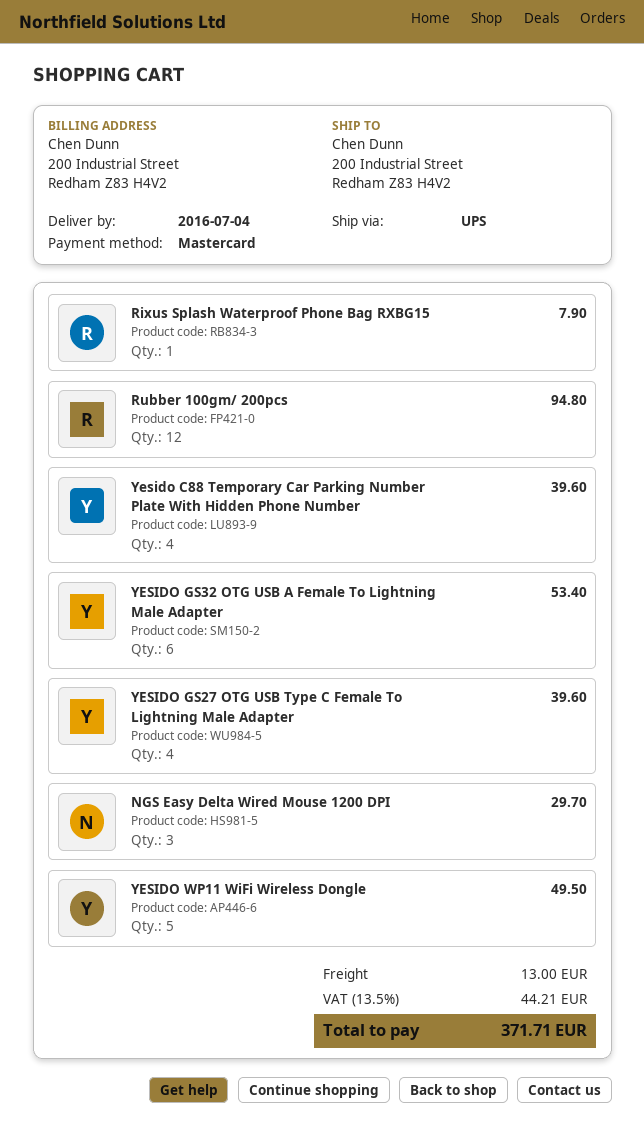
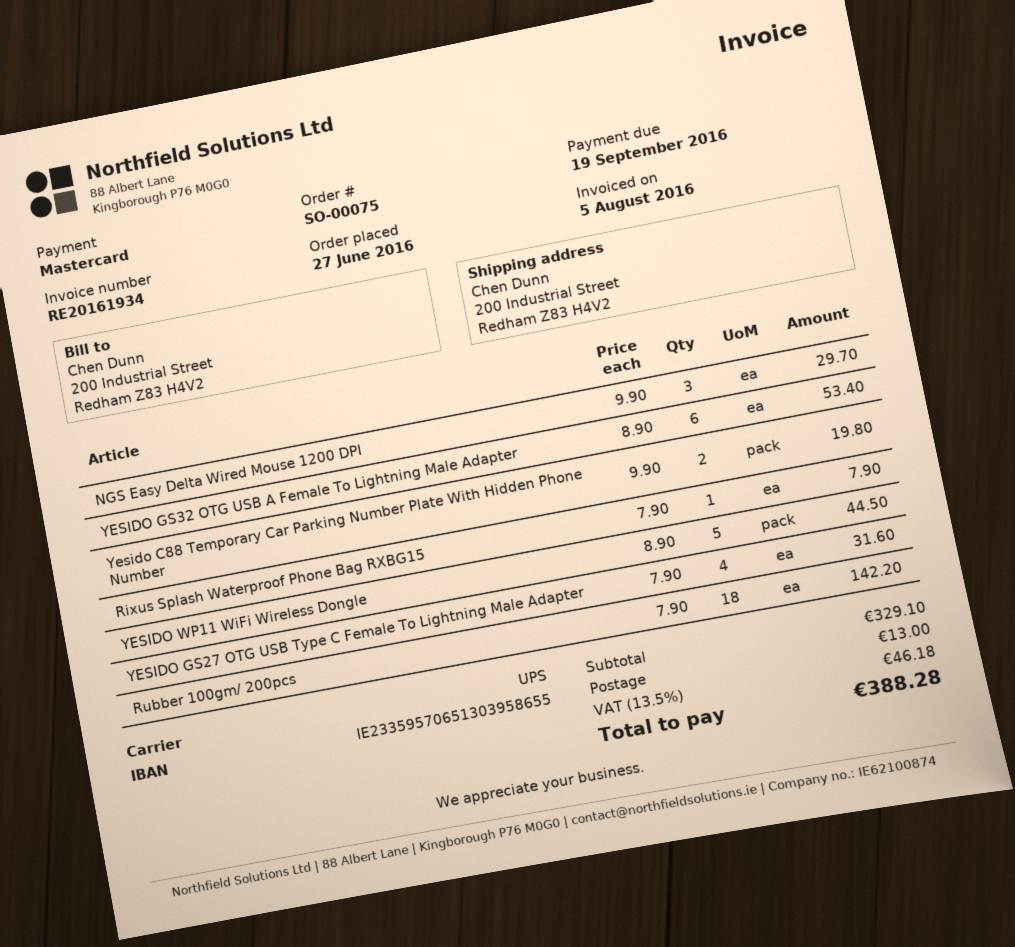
Rubber 100gm/ 200pcs: 12 for 94.80 -> 18 for 142.20
Yesido C88 Temporary Car Parking Number Plate With Hidden Phone Number: 4 for 39.60 -> 2 for 19.80
YESIDO GS27 OTG USB Type C Female To Lightning Male Adapter: 4 for 39.60 -> 4 for 31.60
YESIDO WP11 WiFi Wireless Dongle: 5 for 49.50 -> 5 for 44.50
tax: 13.5% = 44.21 -> 13.5% = 46.18
total: 371.71 -> 388.28

